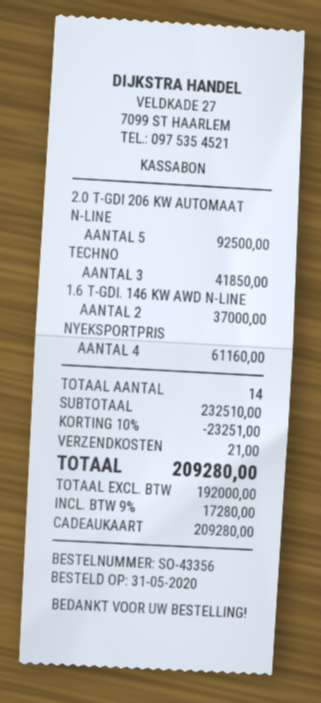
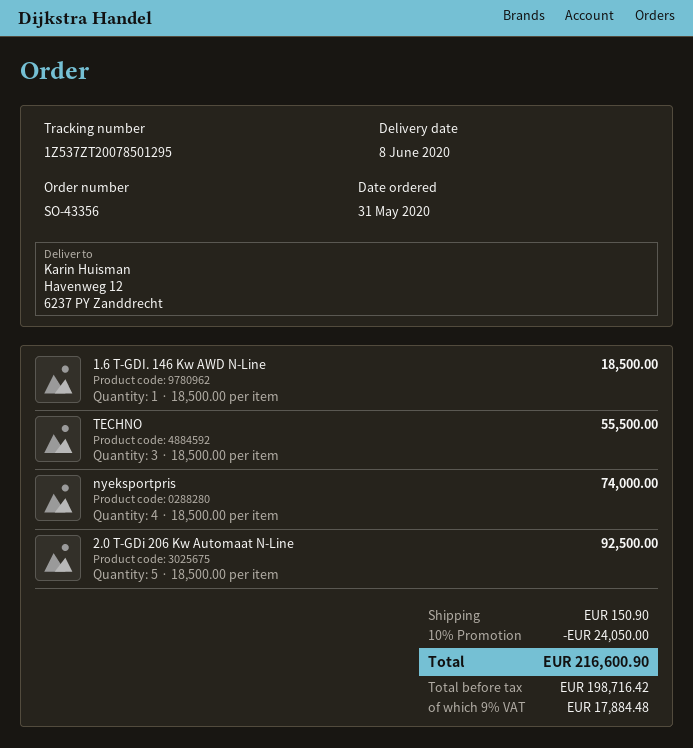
TECHNO: 3 for 41850.00 -> 3 for 55500.00
1.6 T-GDI. 146 KW AWD N-LINE: 2 for 37000.00 -> 1 for 18500.00
NYEKSPORTPRIS: 4 for 61160.00 -> 4 for 74000.00
discount: 10% = 23251.00 -> 10% = 24050.00
shipping: 21.00 -> 150.90
net: 192000.00 -> 198716.42
tax: 9% = 17280.00 -> 9% = 17884.48
total: 209280.00 -> 216600.90

